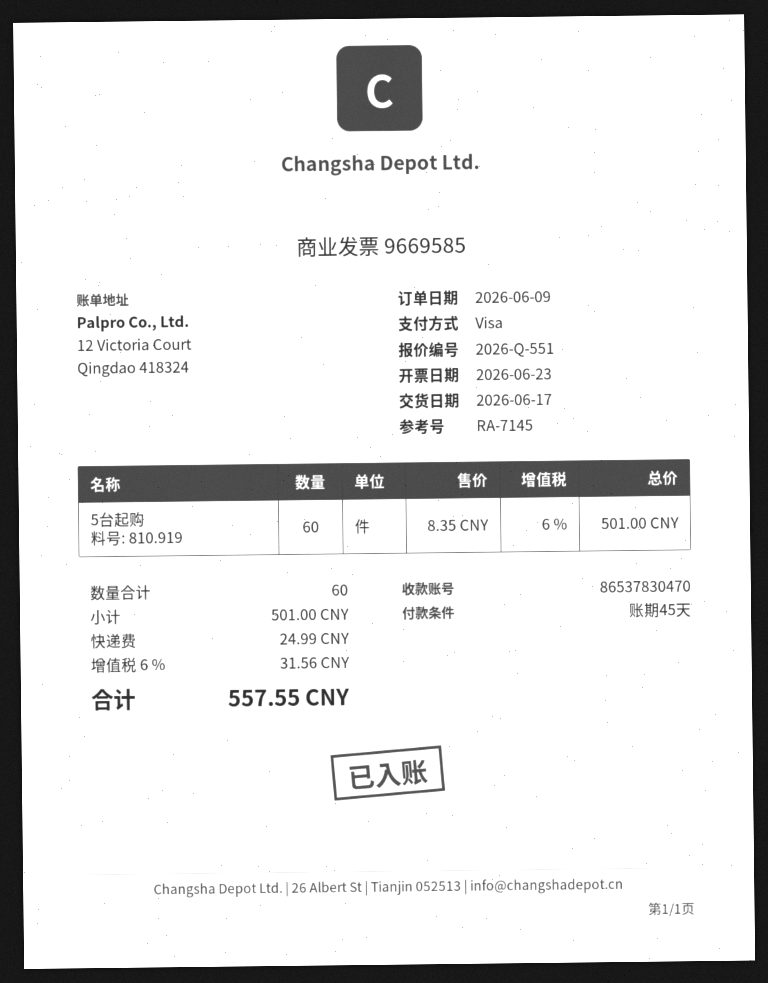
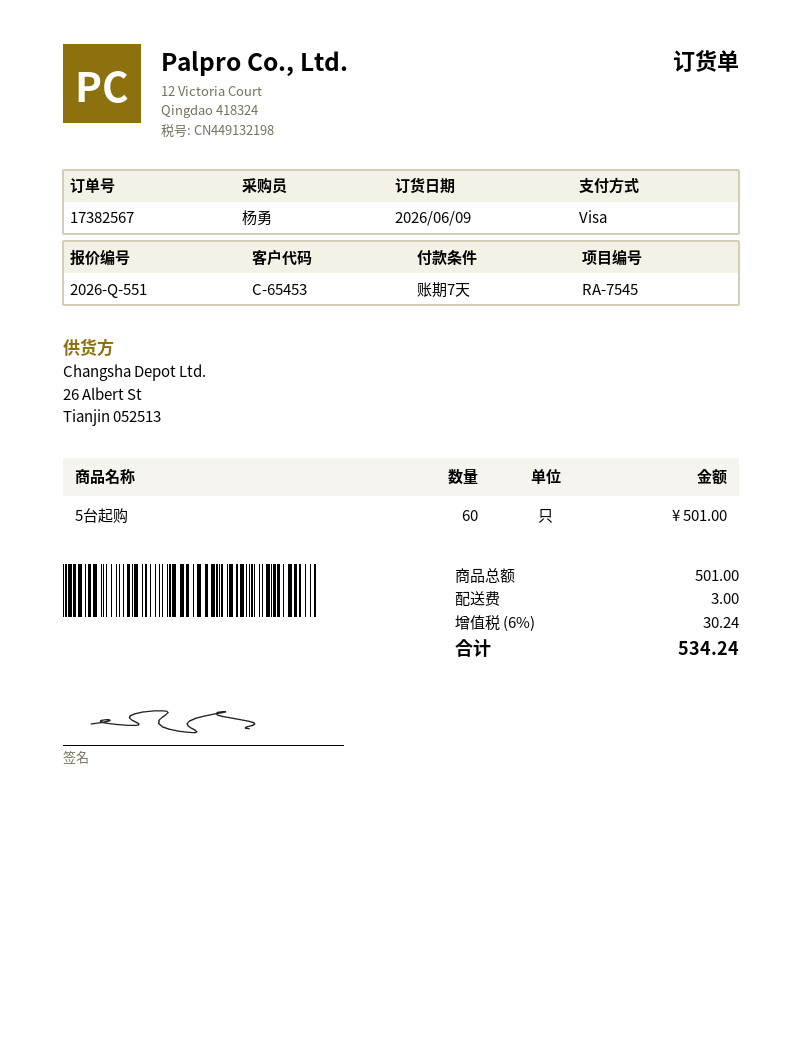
payment terms: 45 days -> 7 days
reference: RA-7145 -> RA-7545
shipping: 24.99 -> 3.00
tax: 6% = 31.56 -> 6% = 30.24
total: 557.55 -> 534.24

